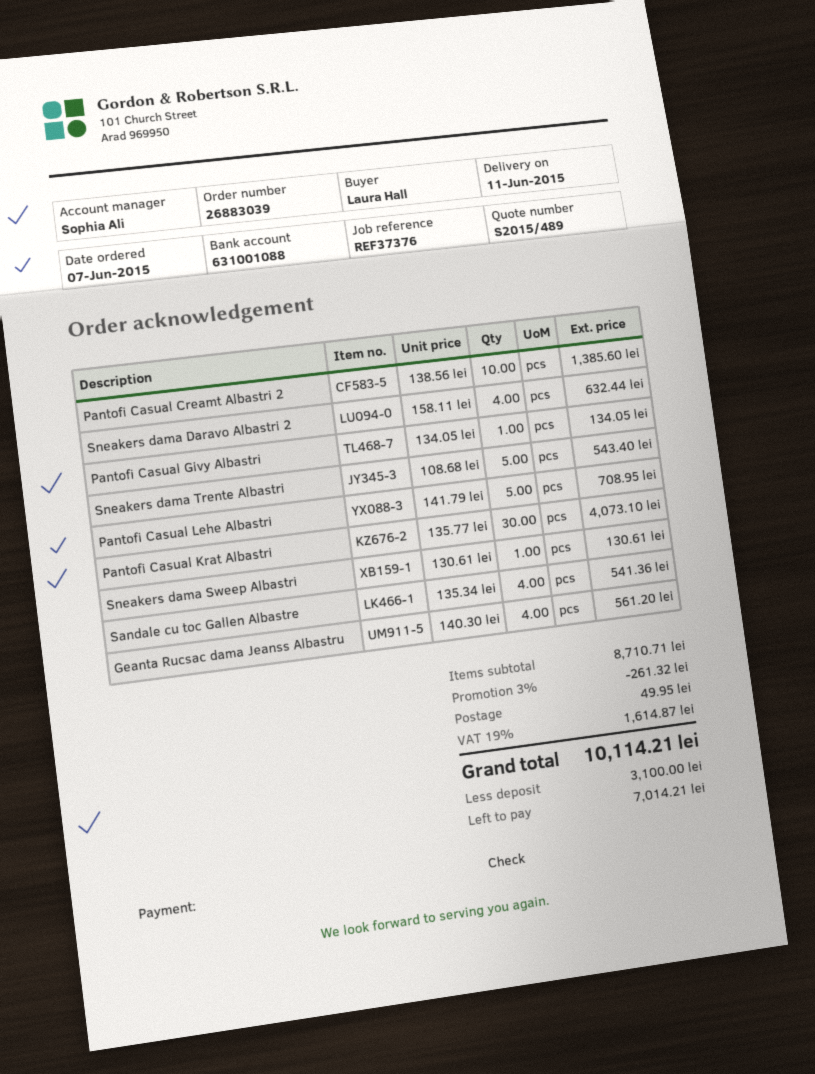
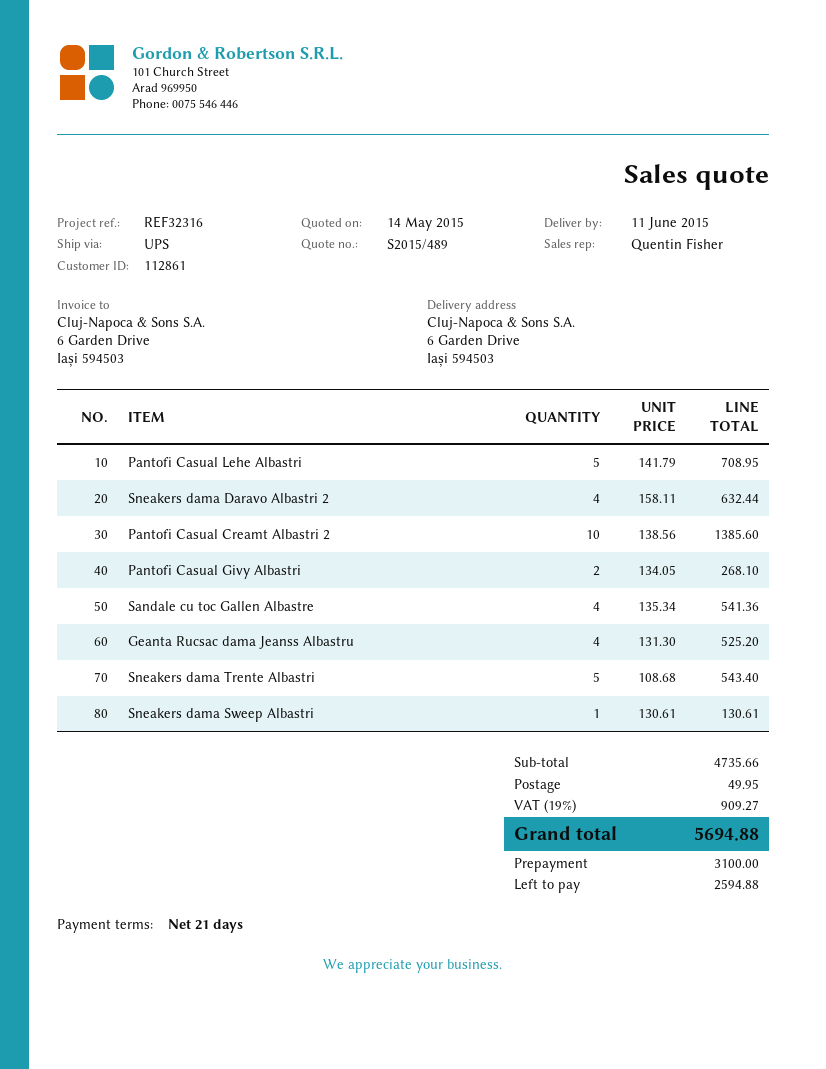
reference: REF37376 -> REF32316
sales rep: Sophia Ali -> Quentin Fisher
Pantofi Casual Givy Albastri: 1 x 134.05 = 134.05 -> 2 x 134.05 = 268.10
Pantofi Casual Krat Albastri: 30 x 135.77 = 4073.10 -> none
Geanta Rucsac dama Jeanss Albastru: 4 x 140.30 = 561.20 -> 4 x 131.30 = 525.20
subtotal: 8710.71 -> 4735.66
discount: 3% = 261.32 -> none
tax: 19% = 1614.87 -> 19% = 909.27
total: 10114.21 -> 5694.88
balance: 7014.21 -> 2594.88

